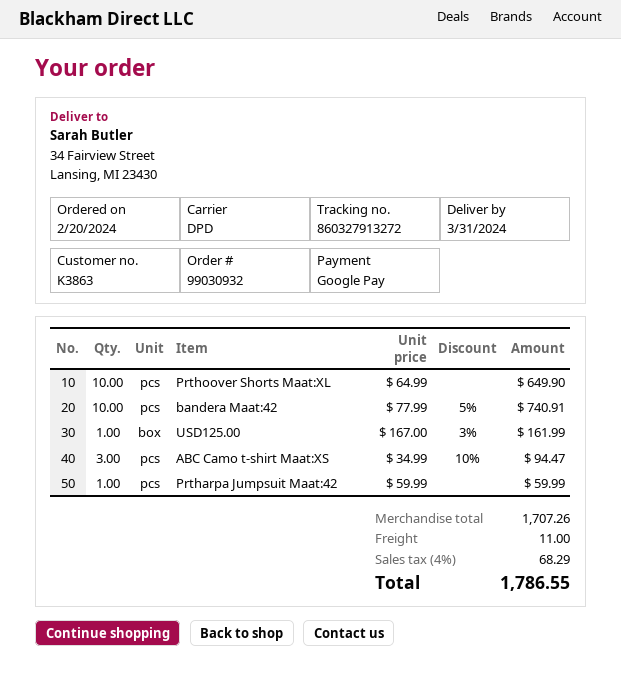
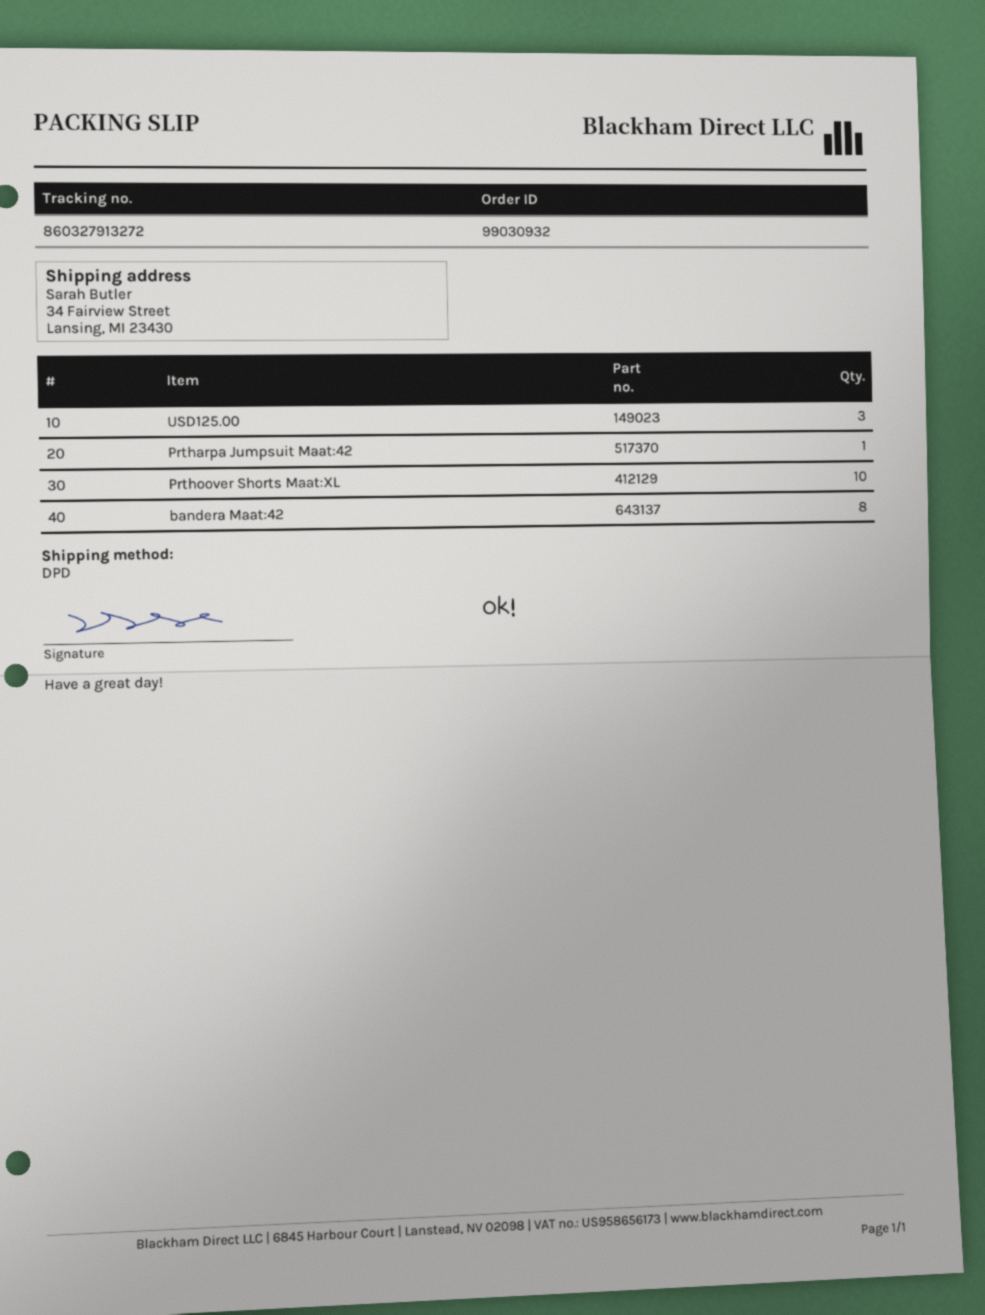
bandera Maat:42: 10 -> 8
USD125.00: 1 -> 3
ABC Camo t-shirt Maat:XS: 3 -> none

